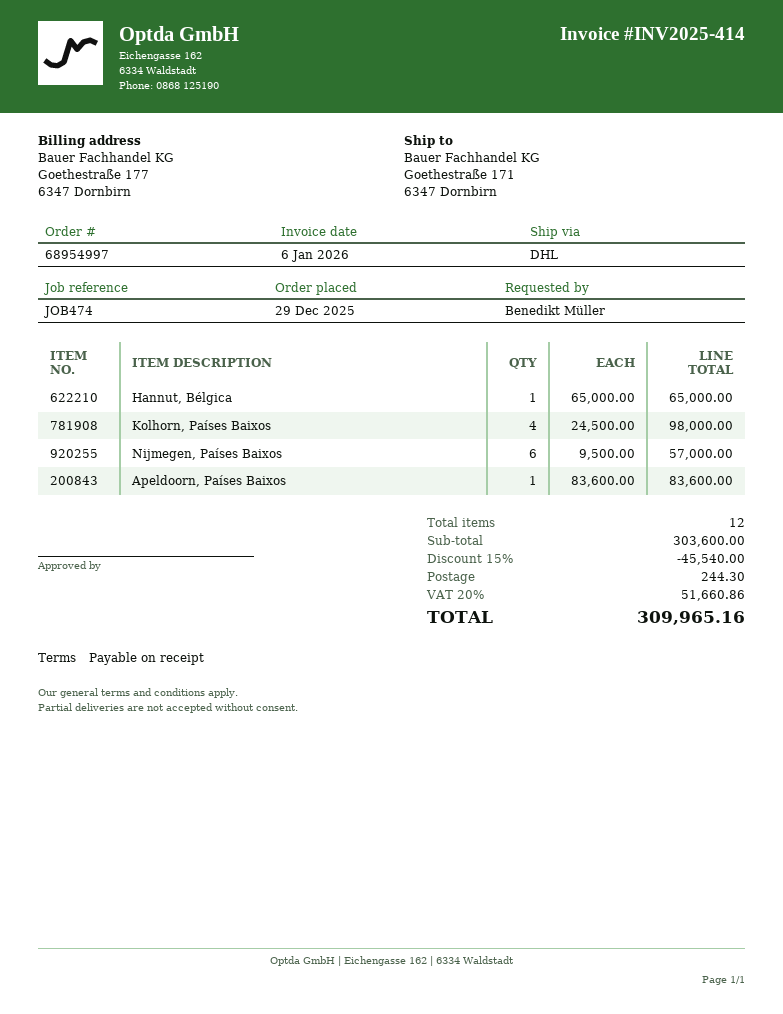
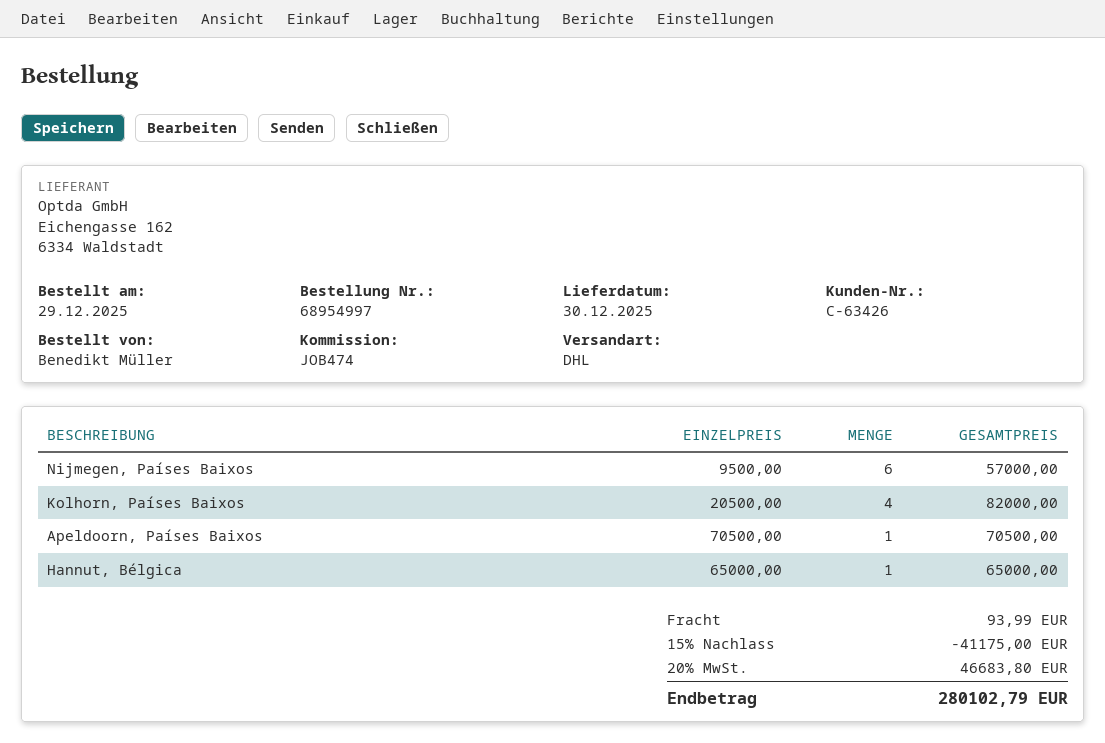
Kolhorn, Países Baixos: 4 x 24500.00 = 98000.00 -> 4 x 20500.00 = 82000.00
Apeldoorn, Países Baixos: 1 x 83600.00 = 83600.00 -> 1 x 70500.00 = 70500.00
discount: 15% = 45540.00 -> 15% = 41175.00
shipping: 244.30 -> 93.99
tax: 20% = 51660.86 -> 20% = 46683.80
total: 309965.16 -> 280102.79

